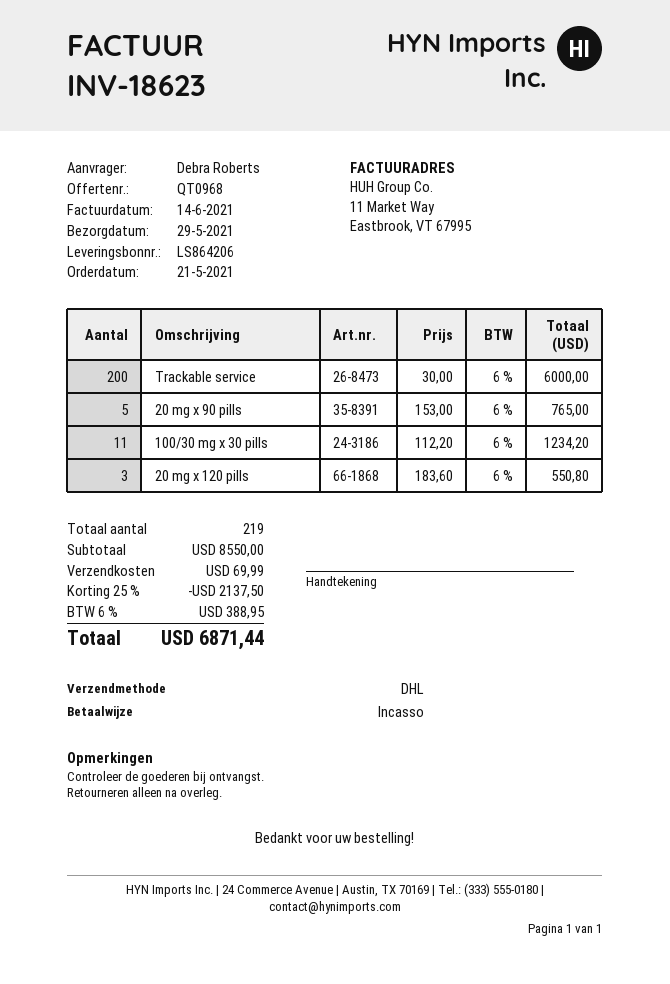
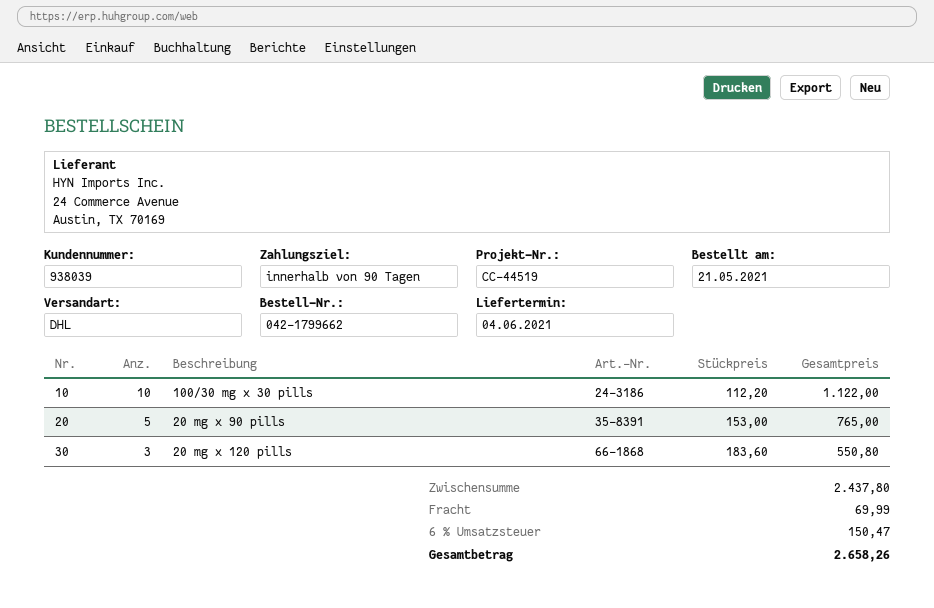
delivery date: 2021-05-29 -> 2021-06-04
Trackable service: 200 x 30.00 = 6000.00 -> none
100/30 mg x 30 pills: 11 x 112.20 = 1234.20 -> 10 x 112.20 = 1122.00
subtotal: 8550.00 -> 2437.80
discount: 25% = 2137.50 -> none
tax: 6% = 388.95 -> 6% = 150.47
total: 6871.44 -> 2658.26

